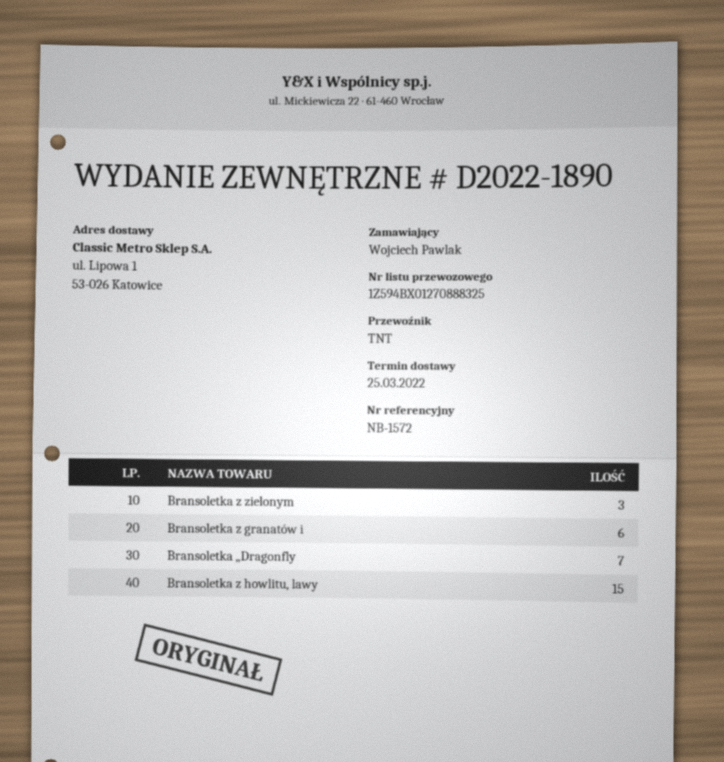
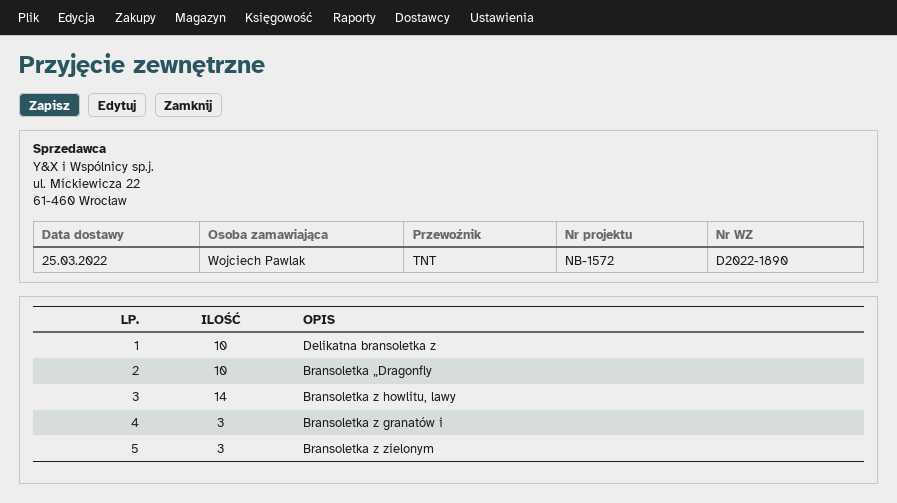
Bransoletka z granatów i: 6 -> 3
Bransoletka „Dragonfly: 7 -> 10
Bransoletka z howlitu, lawy: 15 -> 14
Delikatna bransoletka z: none -> 10

